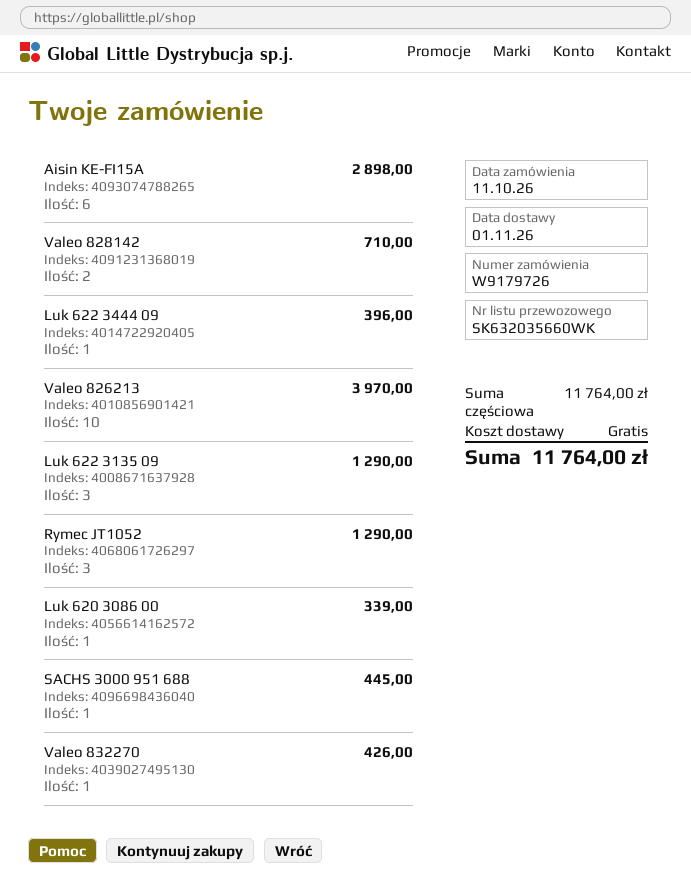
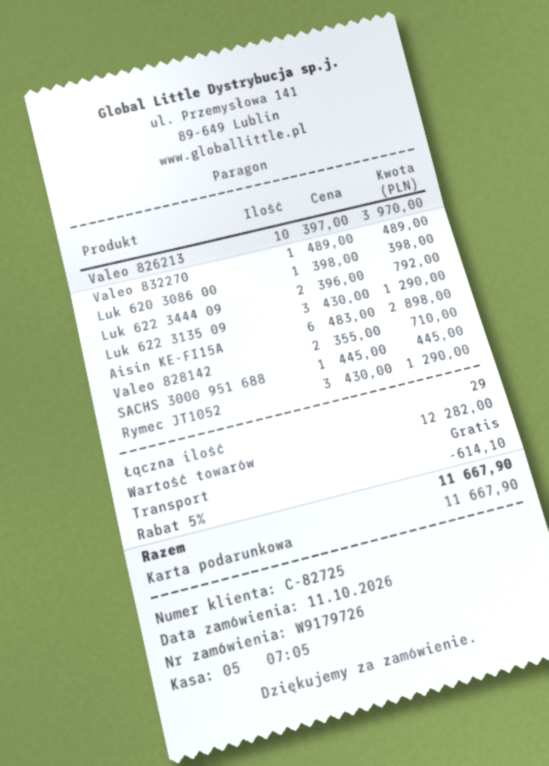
Luk 622 3444 09: 1 for 396.00 -> 2 for 792.00
Luk 620 3086 00: 1 for 339.00 -> 1 for 398.00
Valeo 832270: 1 for 426.00 -> 1 for 489.00
subtotal: 11764.00 -> 12282.00
discount: none -> 5% = 614.10
total: 11764.00 -> 11667.90

